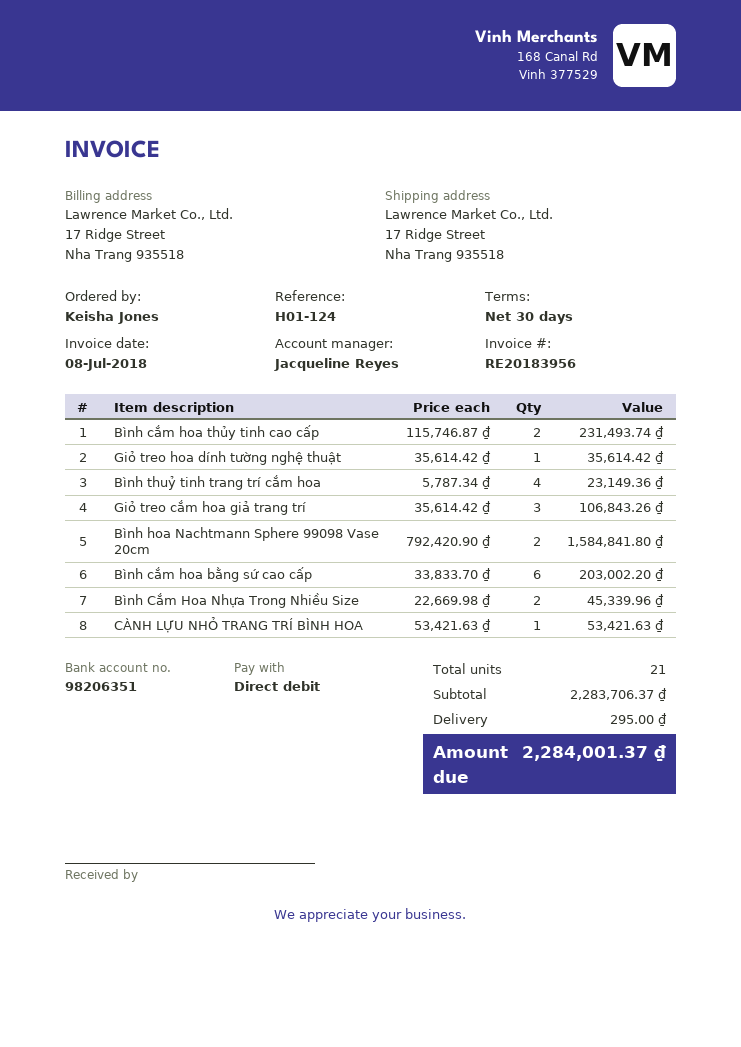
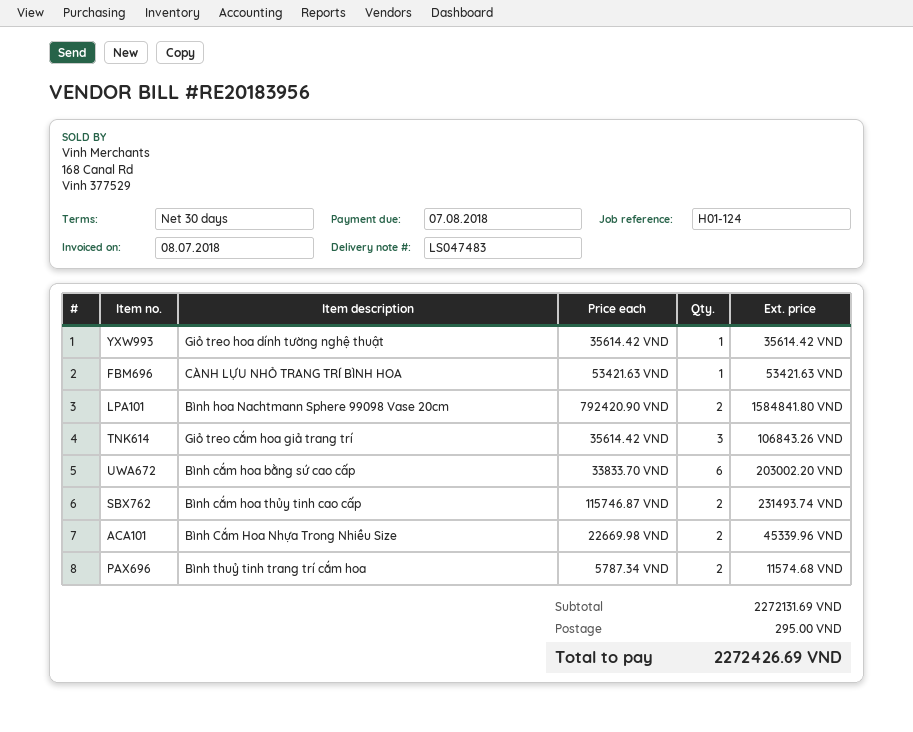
Bình thuỷ tinh trang trí cắm hoa: 4 x 5787.34 = 23149.36 -> 2 x 5787.34 = 11574.68
subtotal: 2283706.37 -> 2272131.69
total: 2284001.37 -> 2272426.69

